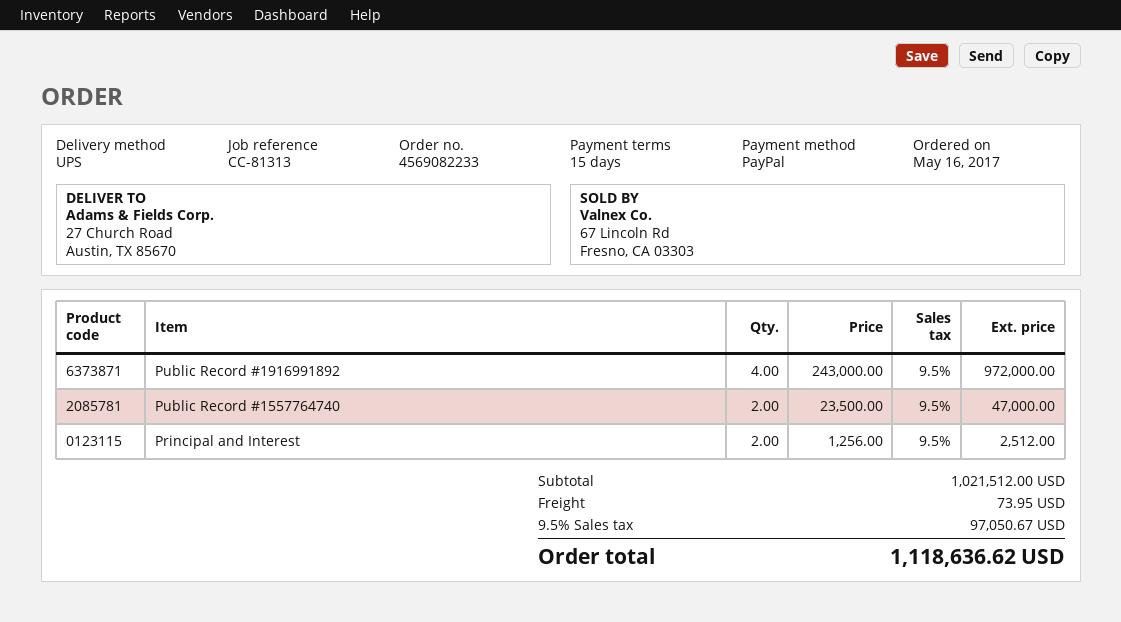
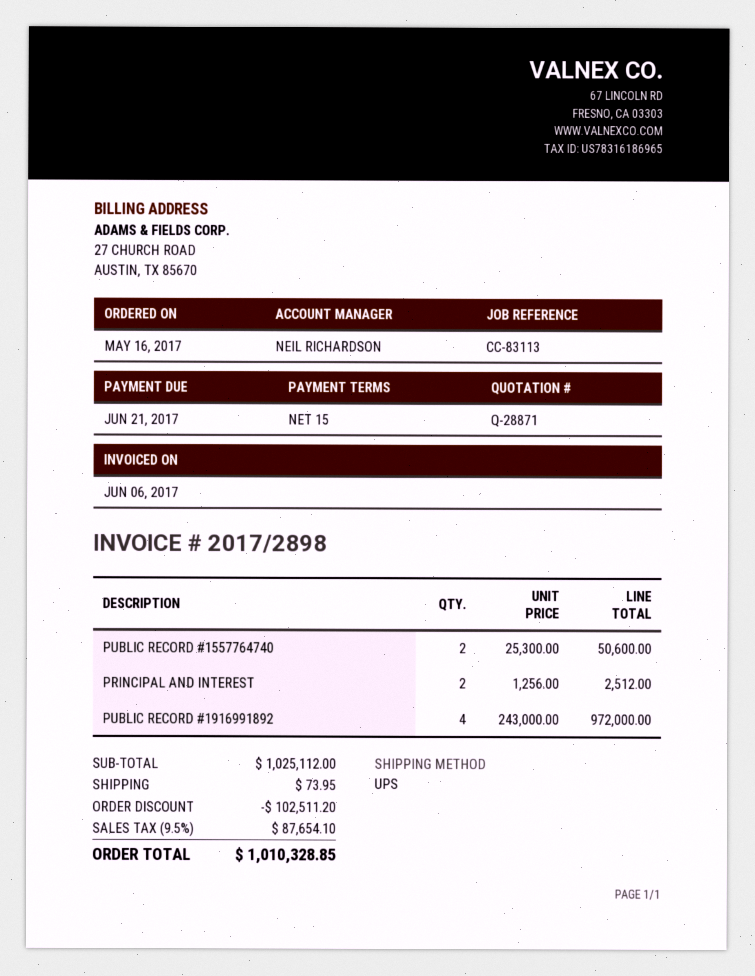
reference: CC-81313 -> CC-83113
Public Record #1557764740: 2 x 23500.00 = 47000.00 -> 2 x 25300.00 = 50600.00
subtotal: 1021512.00 -> 1025112.00
discount: none -> 102511.20
tax: 9.5% = 97050.67 -> 9.5% = 87654.10
total: 1118636.62 -> 1010328.85

